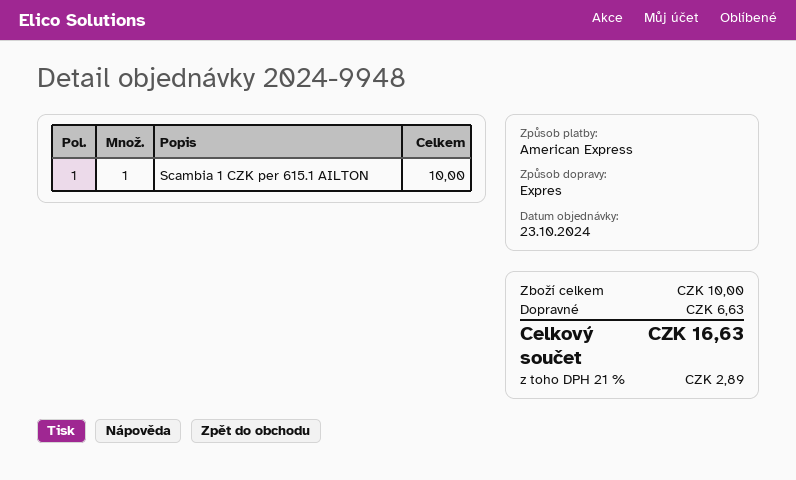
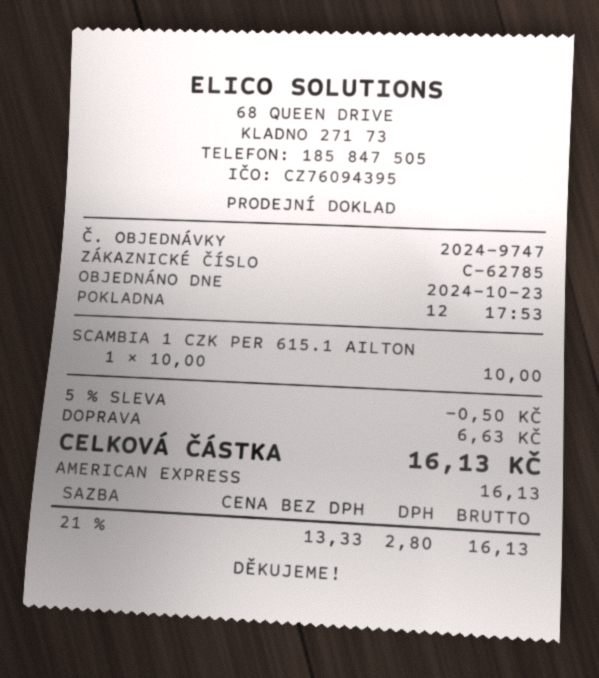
order number: 2024-9948 -> 2024-9747
discount: none -> 5% = 0.50
tax: 21% = 2.89 -> 21% = 2.80
total: 16.63 -> 16.13

